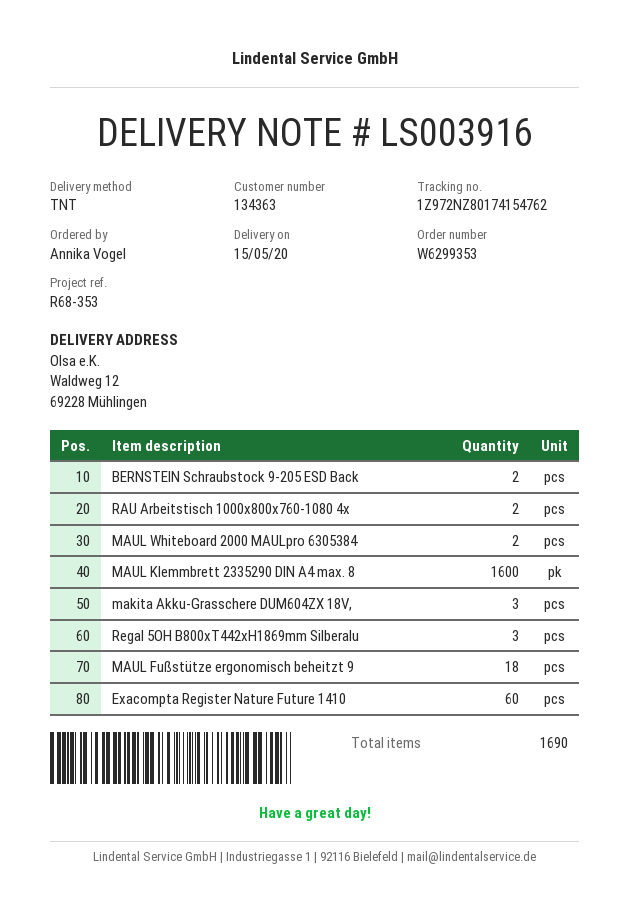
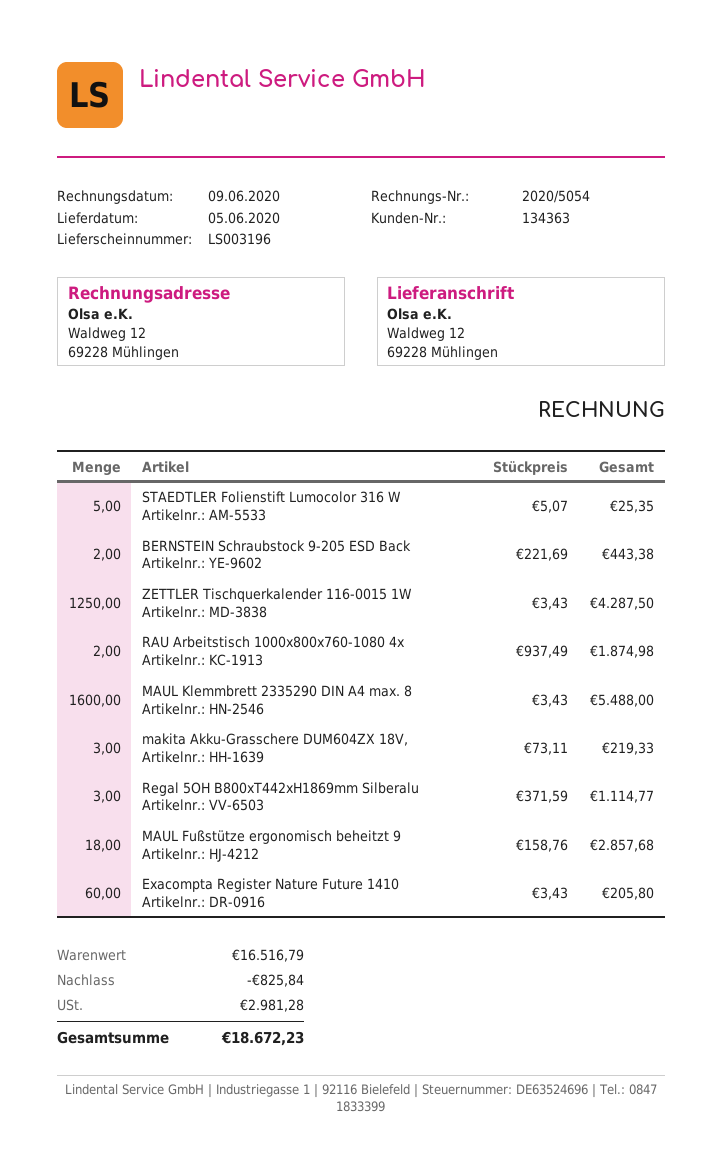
delivery note number: LS003916 -> LS003196
delivery date: 2020-05-15 -> 2020-06-05
MAUL Whiteboard 2000 MAULpro 6305384: 2 -> none
STAEDTLER Folienstift Lumocolor 316 W: none -> 5
ZETTLER Tischquerkalender 116-0015 1W: none -> 1250

